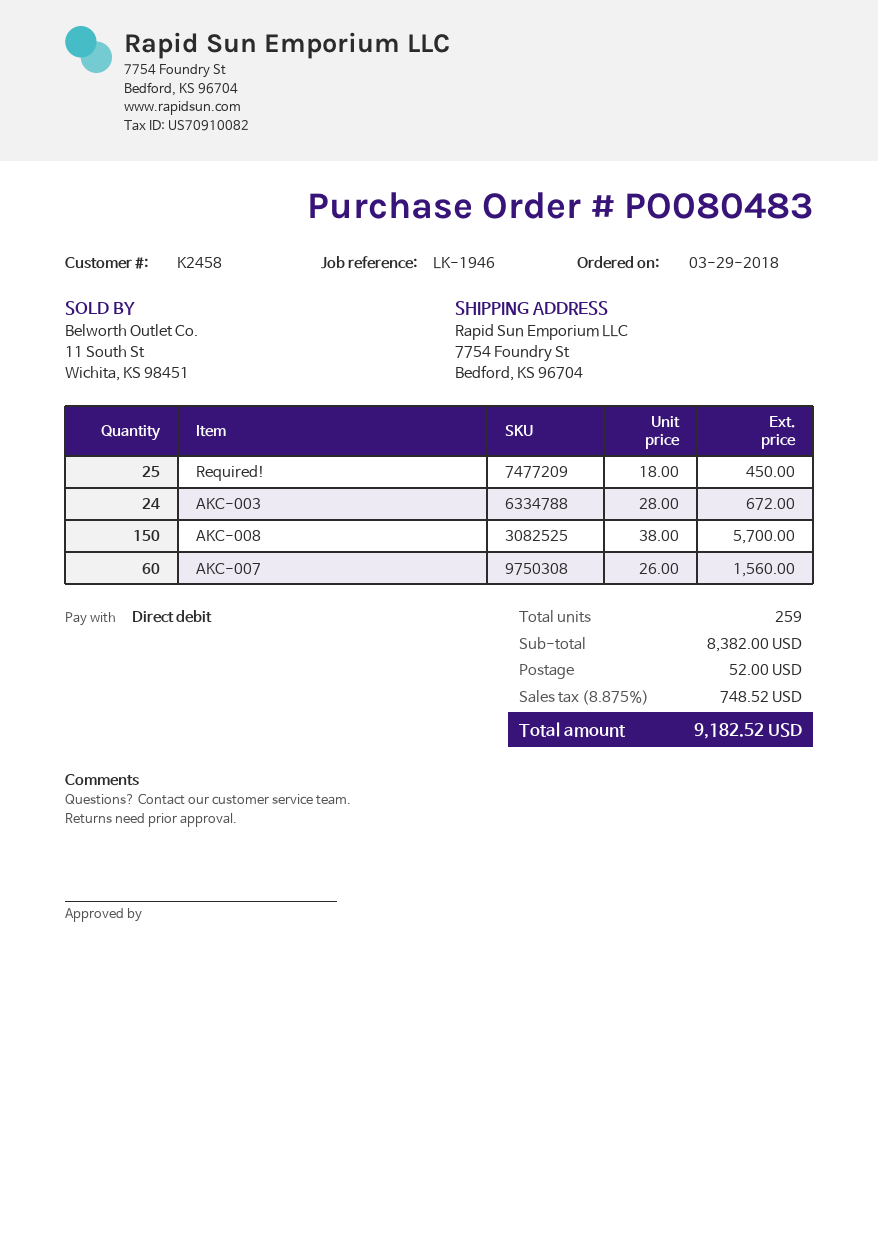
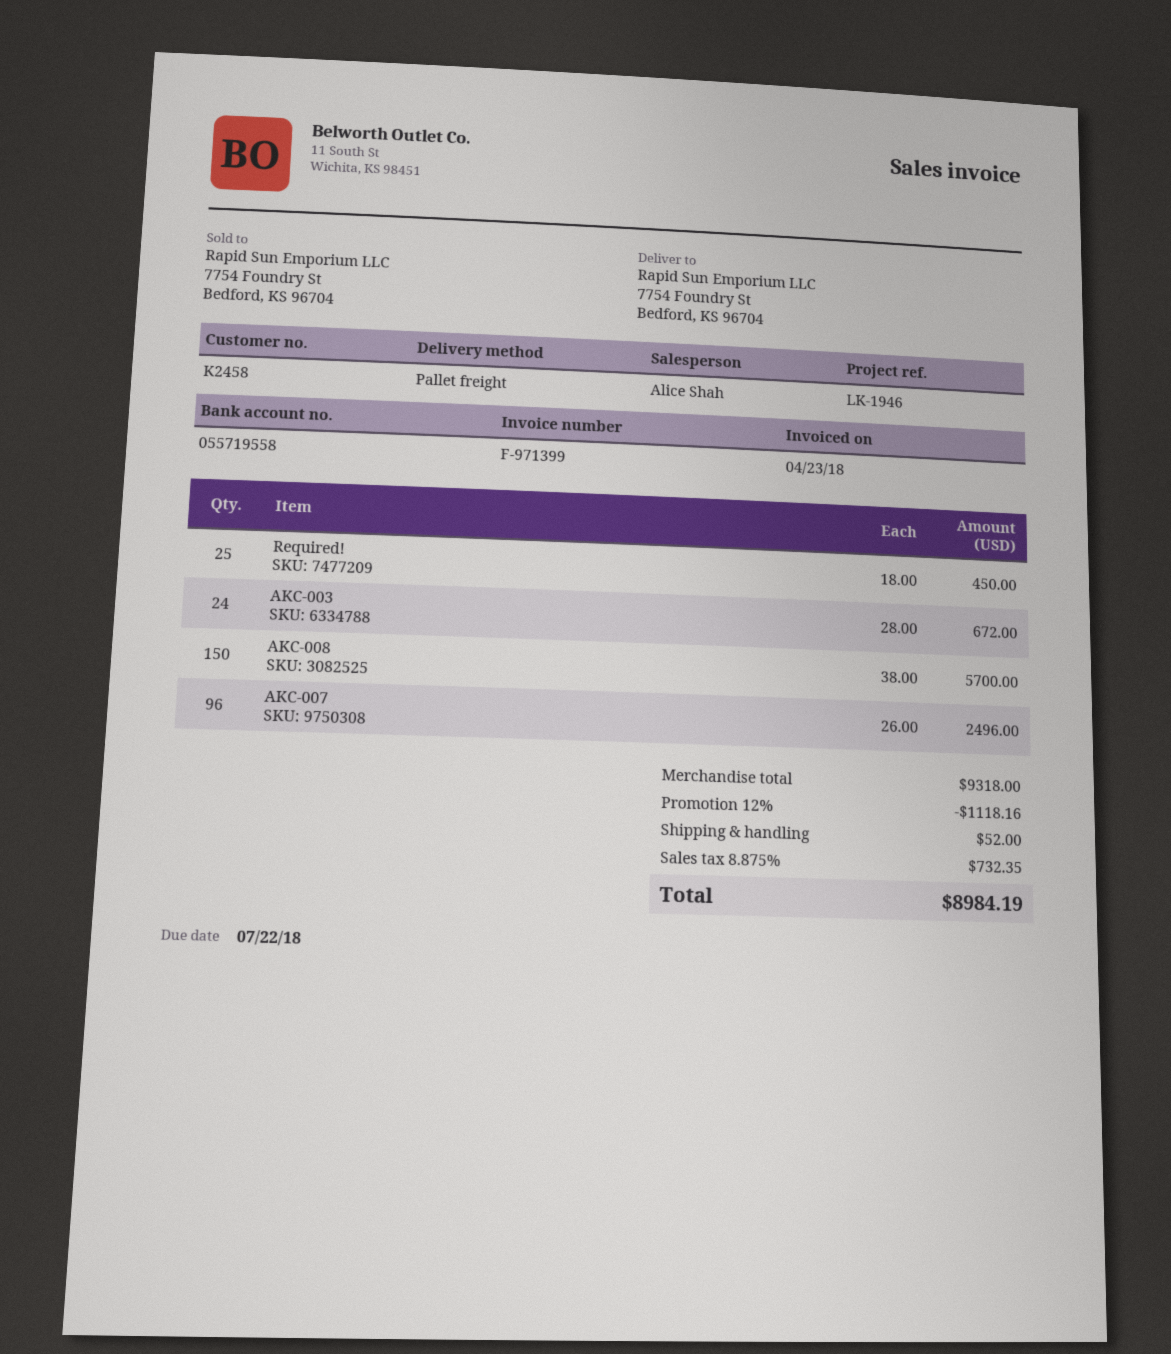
AKC-007: 60 x 26.00 = 1560.00 -> 96 x 26.00 = 2496.00
subtotal: 8382.00 -> 9318.00
discount: none -> 12% = 1118.16
tax: 8.875% = 748.52 -> 8.875% = 732.35
total: 9182.52 -> 8984.19

